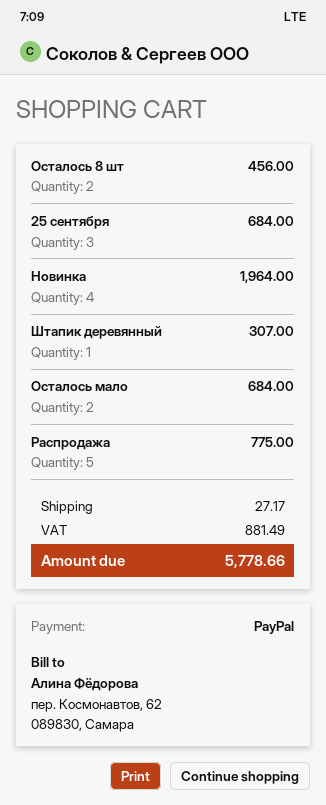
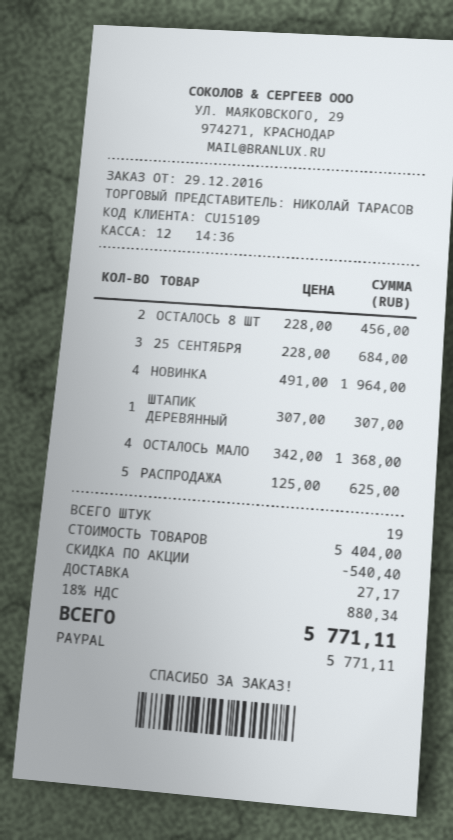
Осталось мало: 2 for 684.00 -> 4 for 1368.00
Распродажа: 5 for 775.00 -> 5 for 625.00
discount: none -> 540.40
tax: 881.49 -> 880.34
total: 5778.66 -> 5771.11

